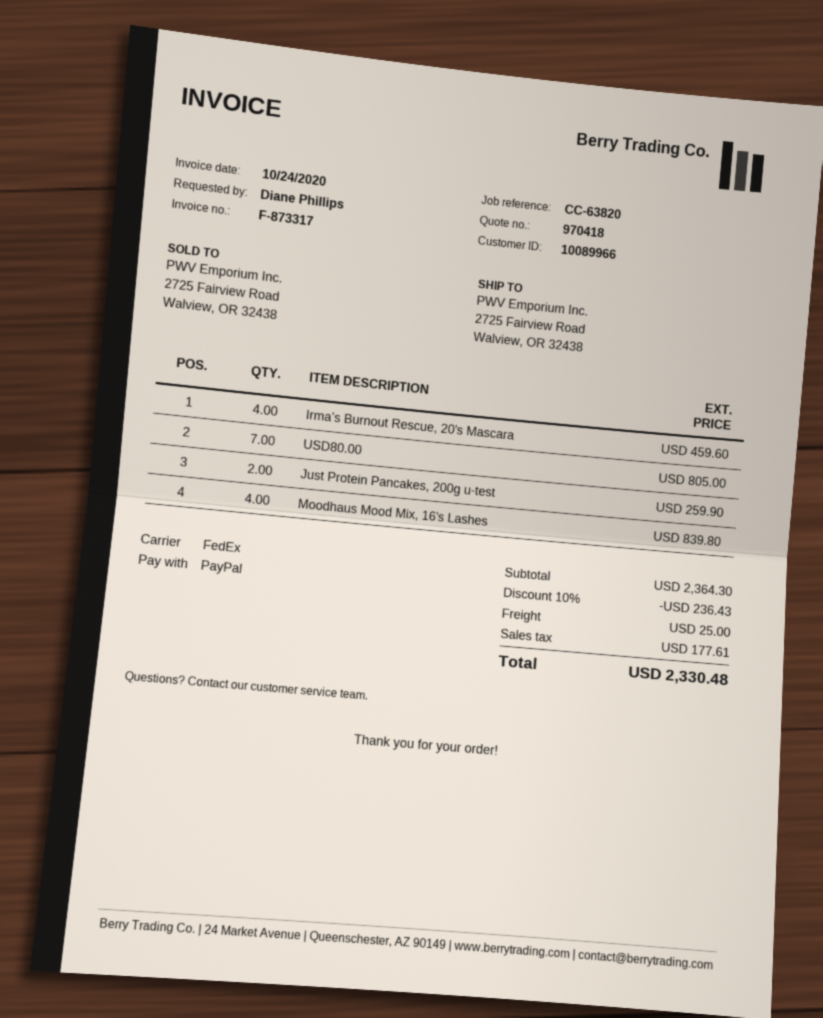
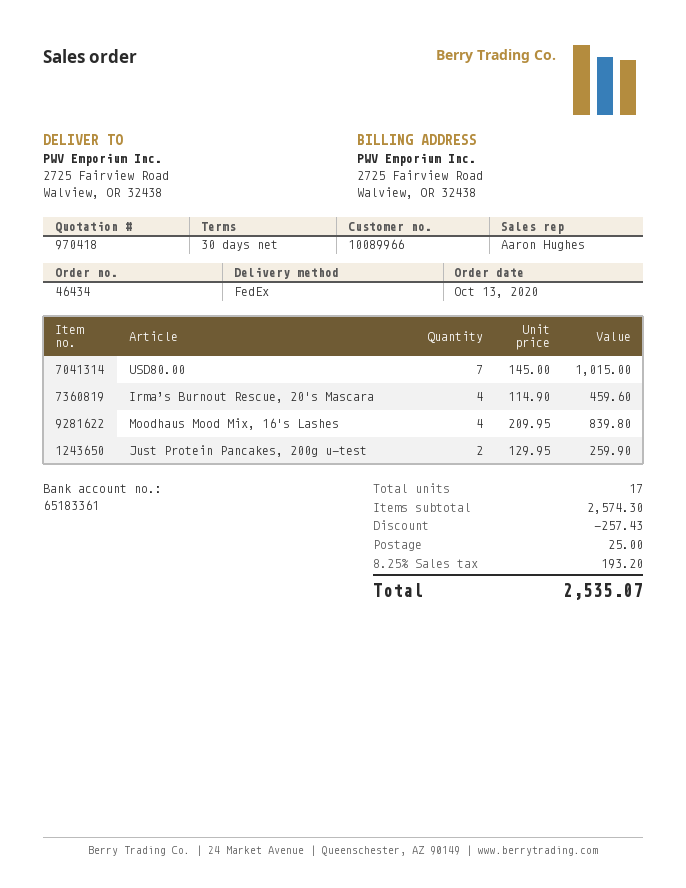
USD80.00: 7 for 805.00 -> 7 for 1015.00
subtotal: 2364.30 -> 2574.30
discount: 236.43 -> 257.43
tax: 177.61 -> 193.20
total: 2330.48 -> 2535.07

